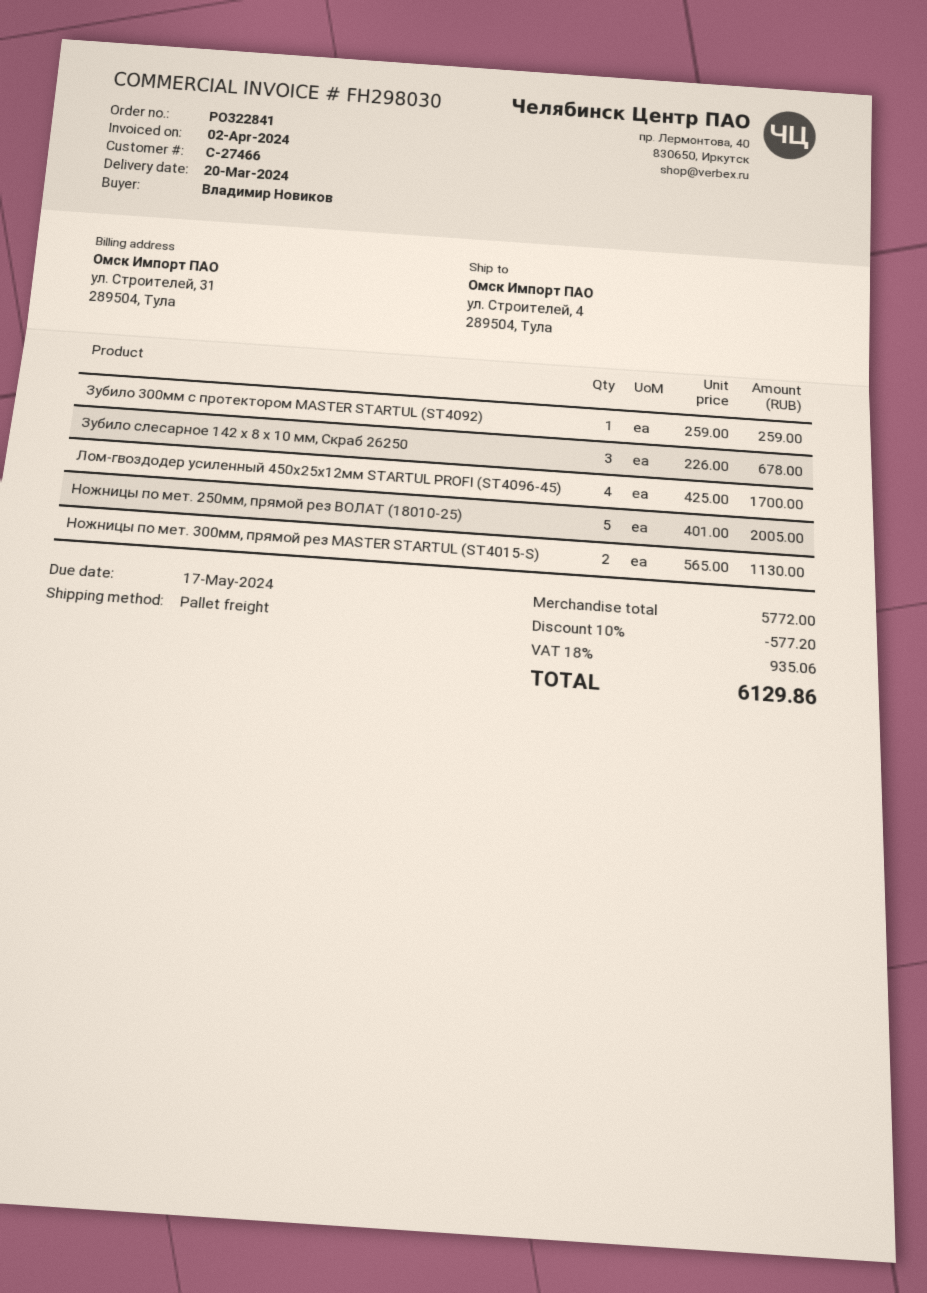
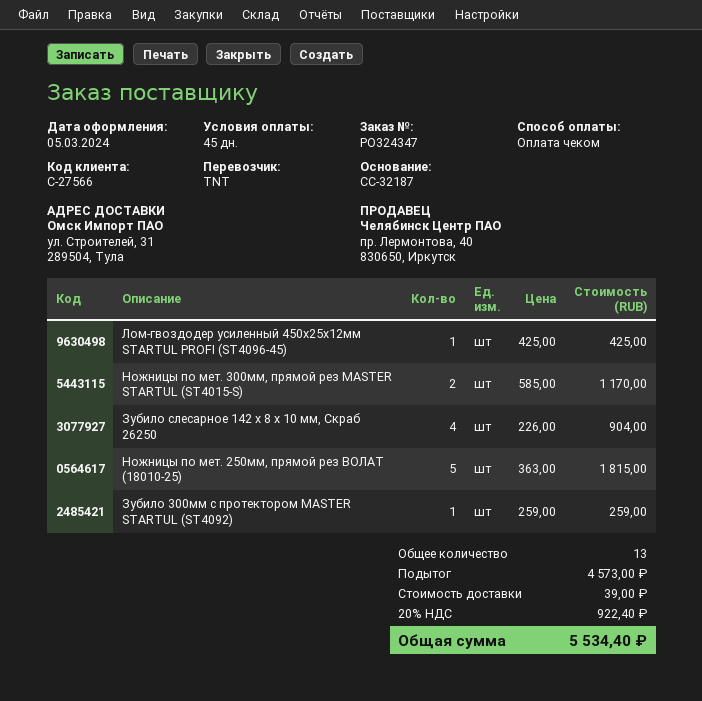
order number: PO322841 -> PO324347
customer number: C-27466 -> C-27566
shipping method: pallet freight -> TNT
ship to: ул. Строителей, 4, 289504, Тула -> ул. Строителей, 31, 289504, Тула
Зубило слесарное 142 х 8 х 10 мм, Скраб 26250: 3 x 226.00 = 678.00 -> 4 x 226.00 = 904.00
Лом-гвоздодер усиленный 450x25х12мм STARTUL PROFI (ST4096-45): 4 x 425.00 = 1700.00 -> 1 x 425.00 = 425.00
Ножницы по мет. 250мм, прямой рез ВОЛАТ (18010-25): 5 x 401.00 = 2005.00 -> 5 x 363.00 = 1815.00
Ножницы по мет. 300мм, прямой рез MASTER STARTUL (ST4015-S): 2 x 565.00 = 1130.00 -> 2 x 585.00 = 1170.00
subtotal: 5772.00 -> 4573.00
discount: 10% = 577.20 -> none
shipping: none -> 39.00
tax: 18% = 935.06 -> 20% = 922.40
total: 6129.86 -> 5534.40

